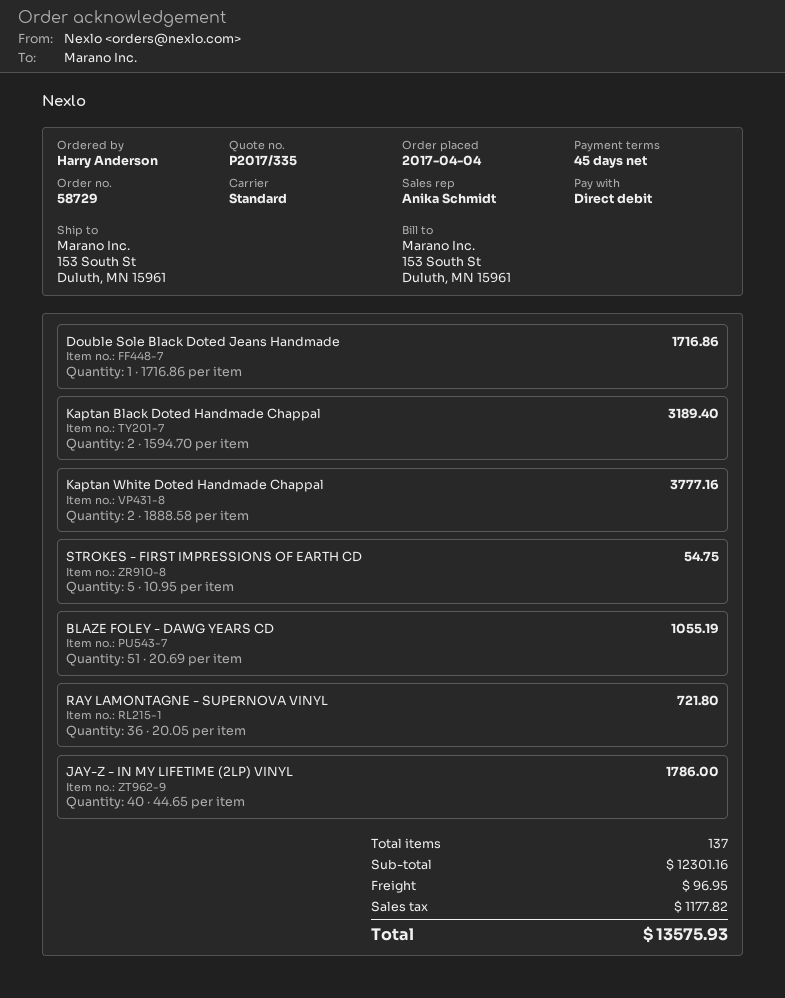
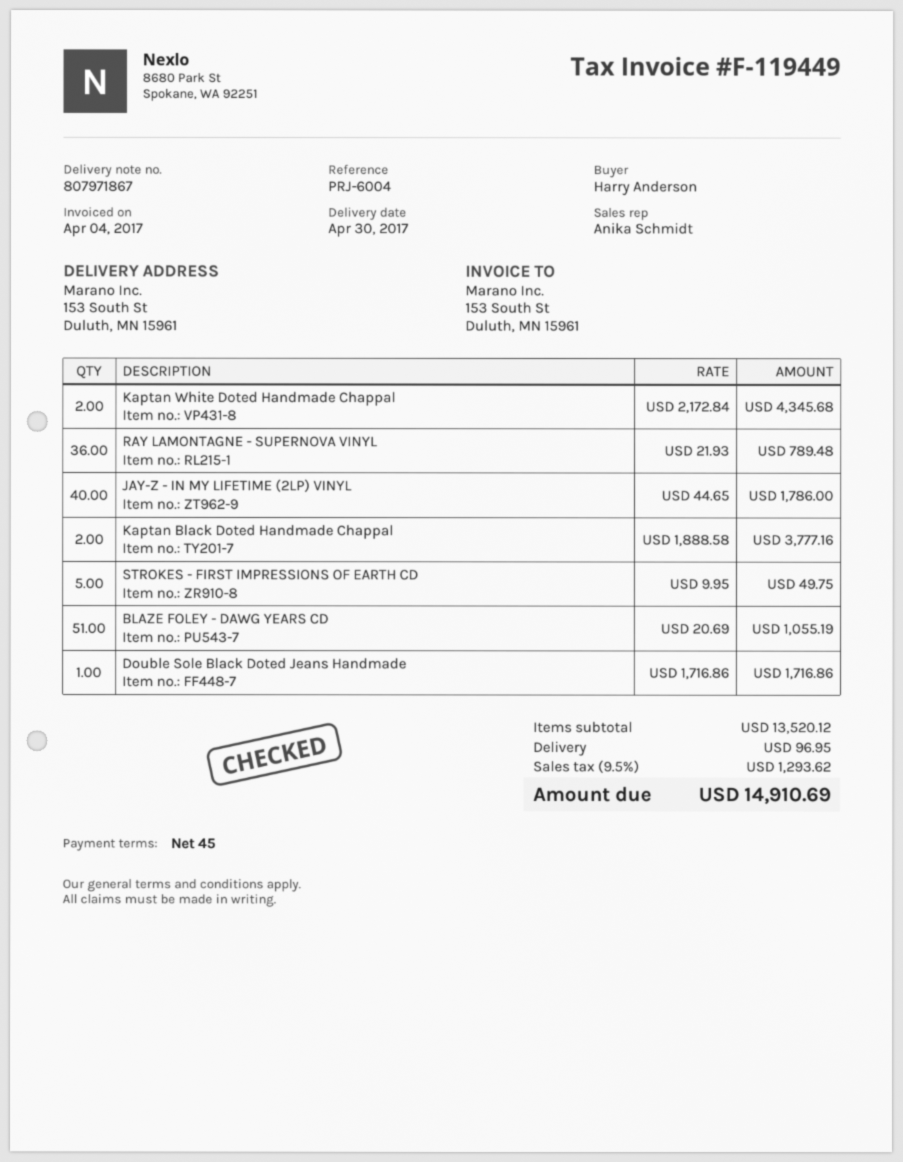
Kaptan Black Doted Handmade Chappal: 2 x 1594.70 = 3189.40 -> 2 x 1888.58 = 3777.16
Kaptan White Doted Handmade Chappal: 2 x 1888.58 = 3777.16 -> 2 x 2172.84 = 4345.68
STROKES - FIRST IMPRESSIONS OF EARTH CD: 5 x 10.95 = 54.75 -> 5 x 9.95 = 49.75
RAY LAMONTAGNE - SUPERNOVA VINYL: 36 x 20.05 = 721.80 -> 36 x 21.93 = 789.48
subtotal: 12301.16 -> 13520.12
tax: 1177.82 -> 1293.62
total: 13575.93 -> 14910.69

